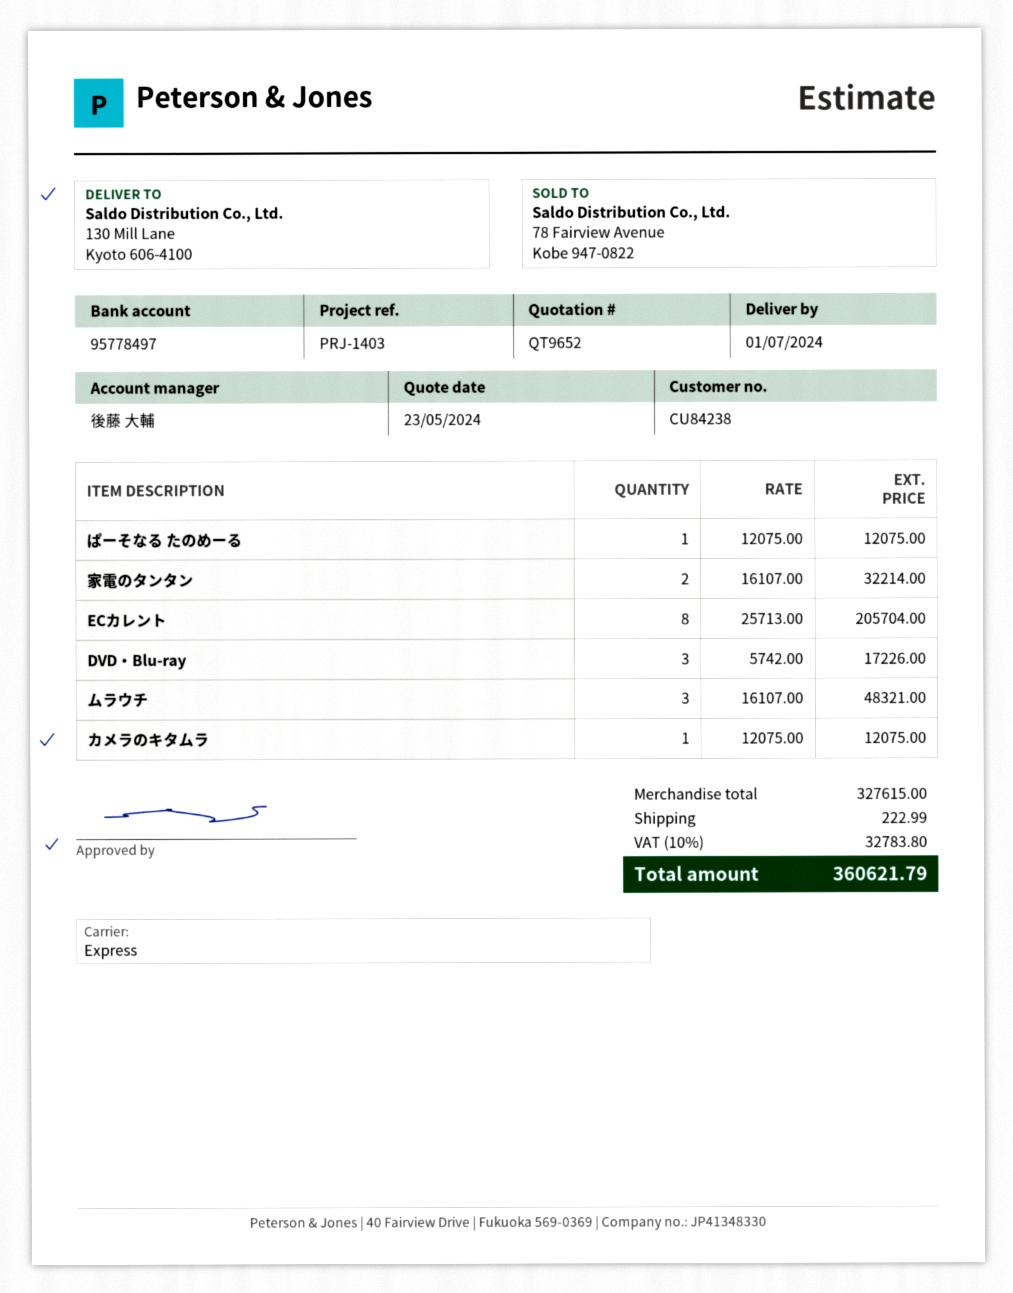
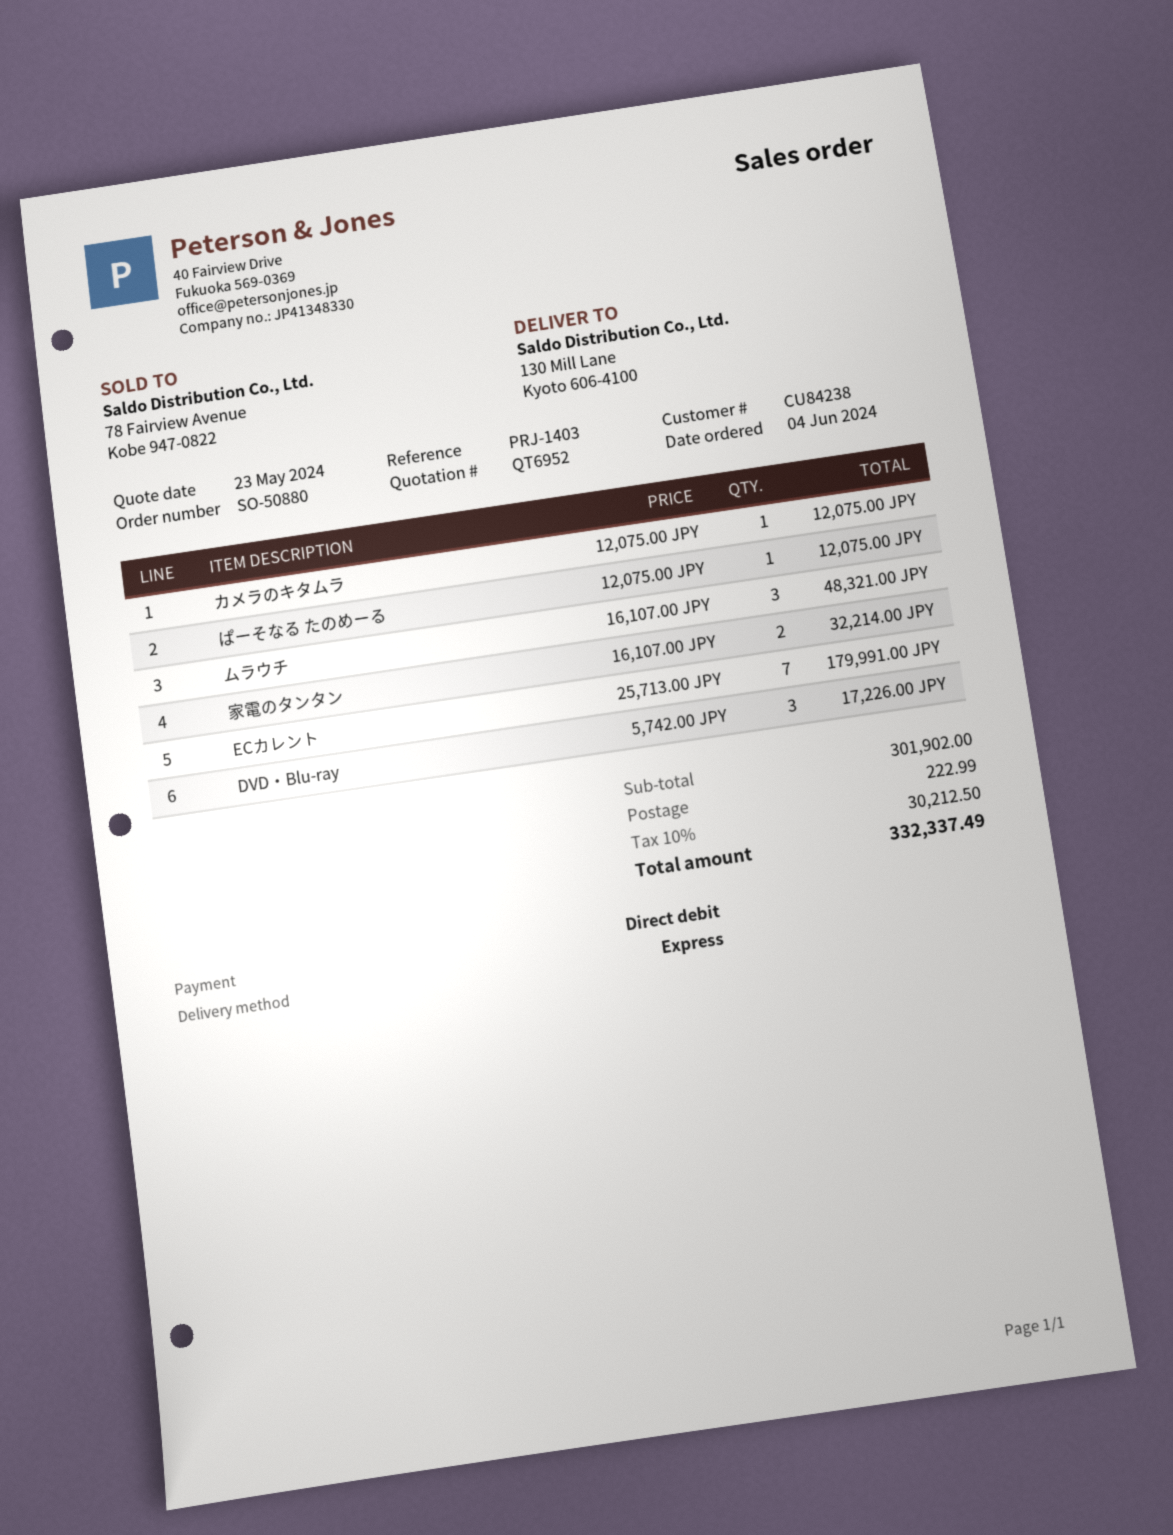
quote number: QT9652 -> QT6952
ECカレント: 8 x 25713.00 = 205704.00 -> 7 x 25713.00 = 179991.00
subtotal: 327615.00 -> 301902.00
tax: 10% = 32783.80 -> 10% = 30212.50
total: 360621.79 -> 332337.49

